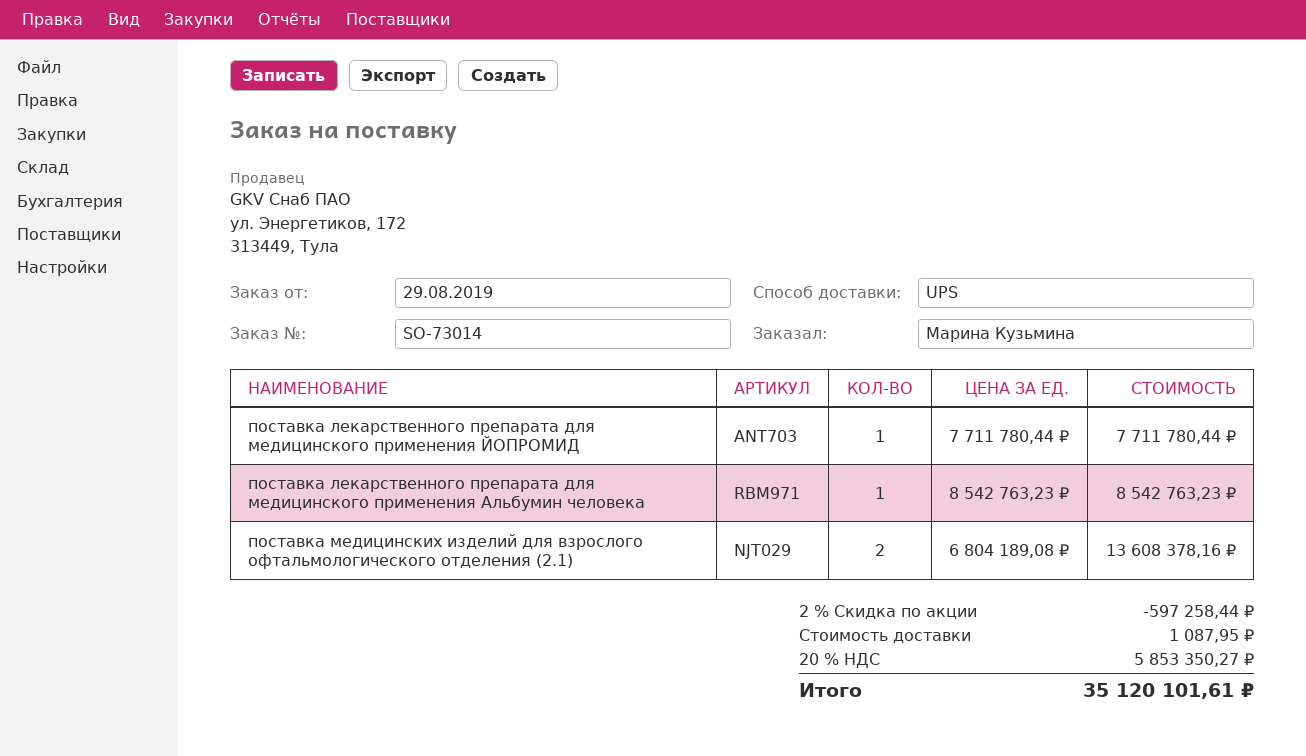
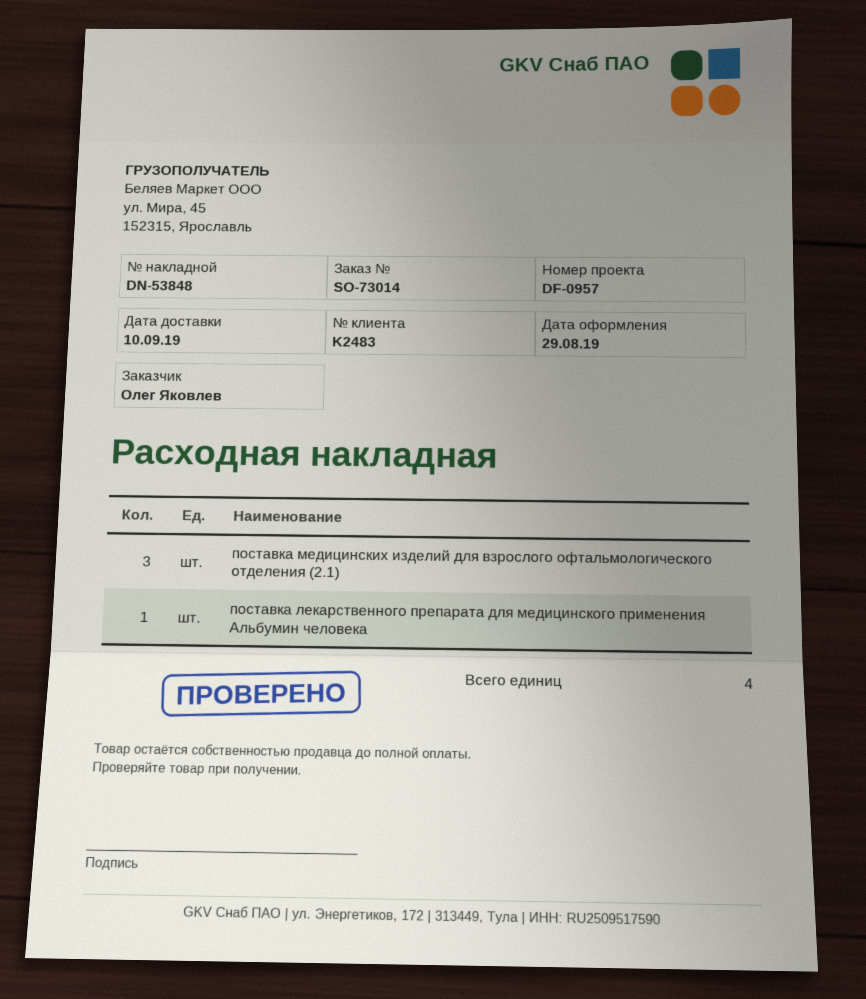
ordered by: Марина Кузьмина -> Олег Яковлев
поставка лекарственного препарата для медицинского применения ЙОПРОМИД: 1 -> none
поставка медицинских изделий для взрослого офтальмологического отделения (2.1): 2 -> 3

